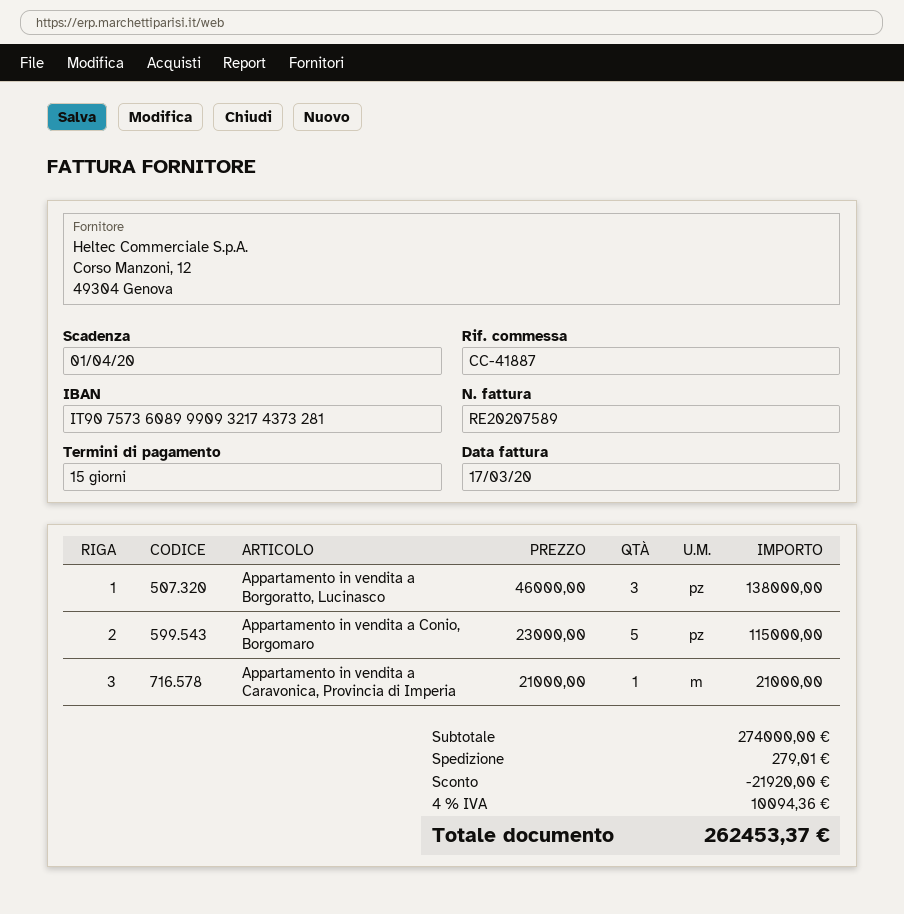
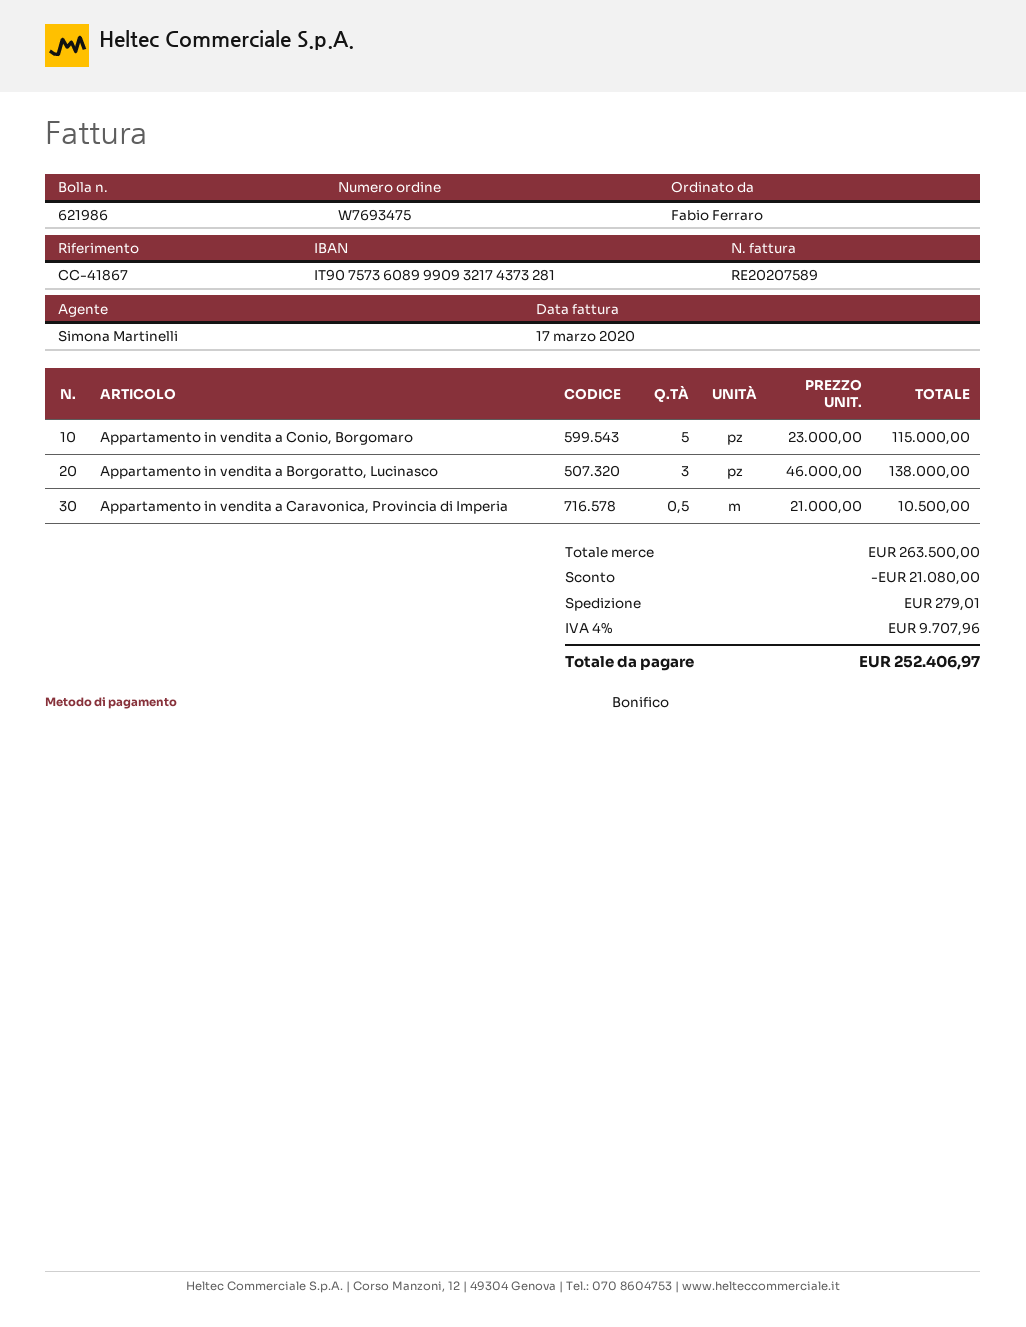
reference: CC-41887 -> CC-41867
Appartamento in vendita a Caravonica, Provincia di Imperia: 1 x 21000.00 = 21000.00 -> 0.5 x 21000.00 = 10500.00
subtotal: 274000.00 -> 263500.00
discount: 21920.00 -> 21080.00
tax: 4% = 10094.36 -> 4% = 9707.96
total: 262453.37 -> 252406.97

